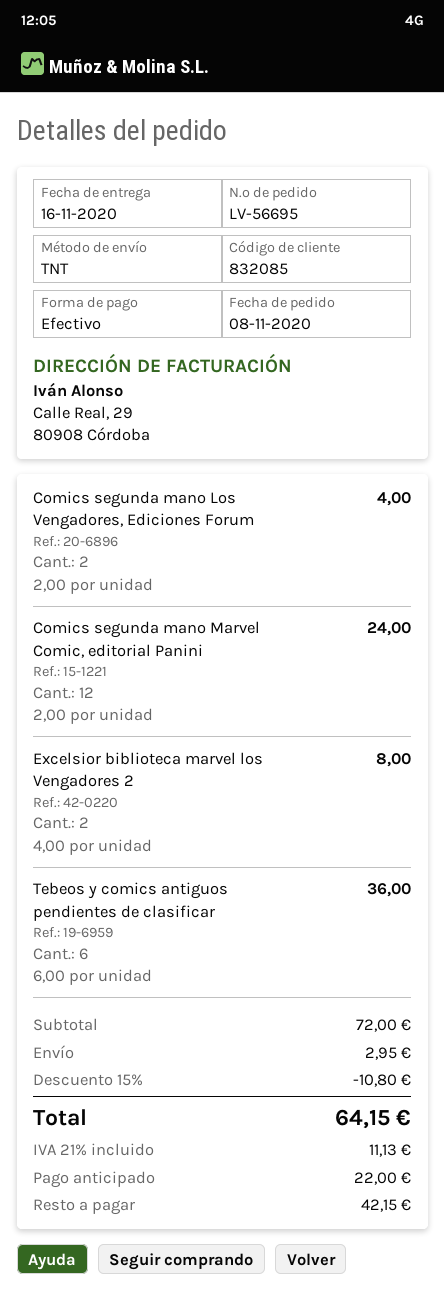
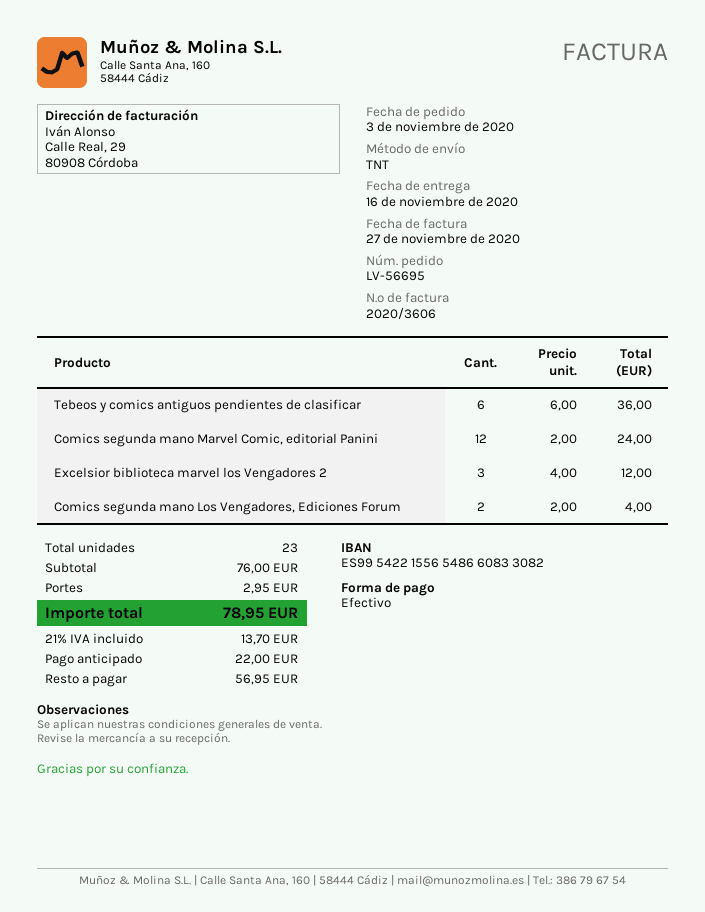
order date: 2020-11-08 -> 2020-11-03
Excelsior biblioteca marvel los Vengadores 2: 2 x 4.00 = 8.00 -> 3 x 4.00 = 12.00
subtotal: 72.00 -> 76.00
discount: 15% = 10.80 -> none
tax: 21% = 11.13 -> 21% = 13.70
total: 64.15 -> 78.95
balance: 42.15 -> 56.95

